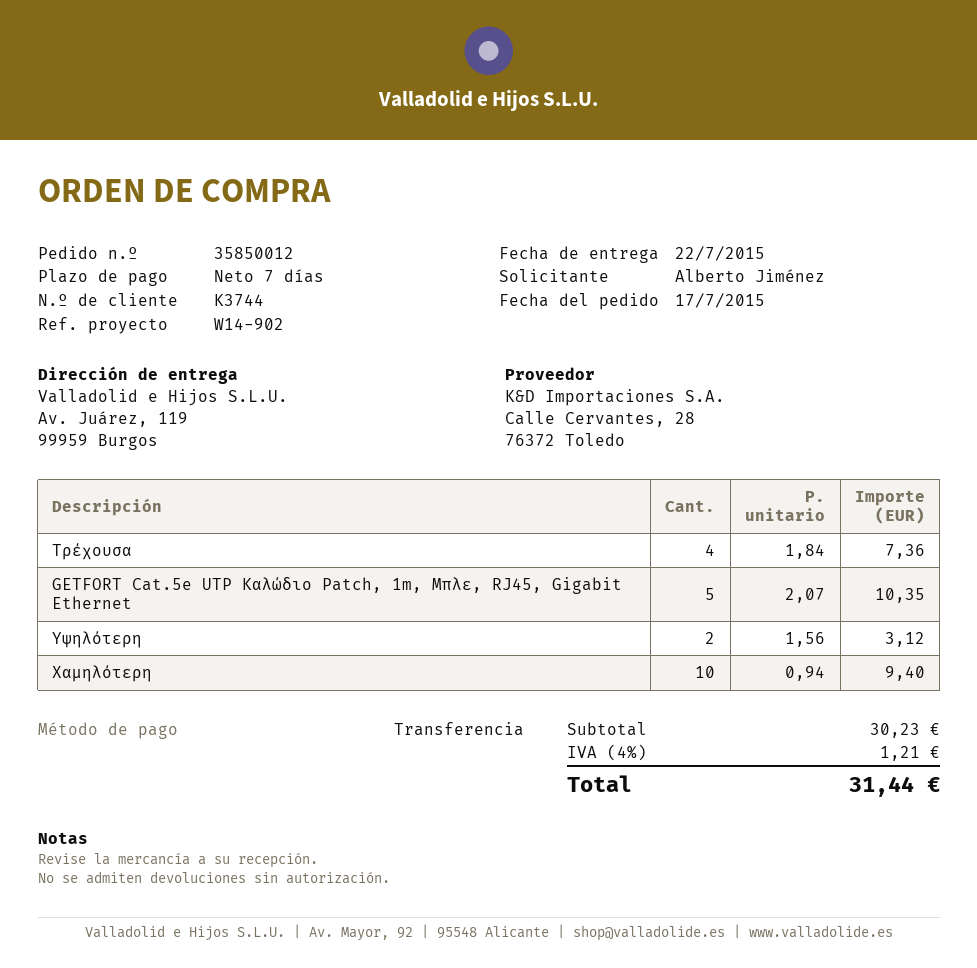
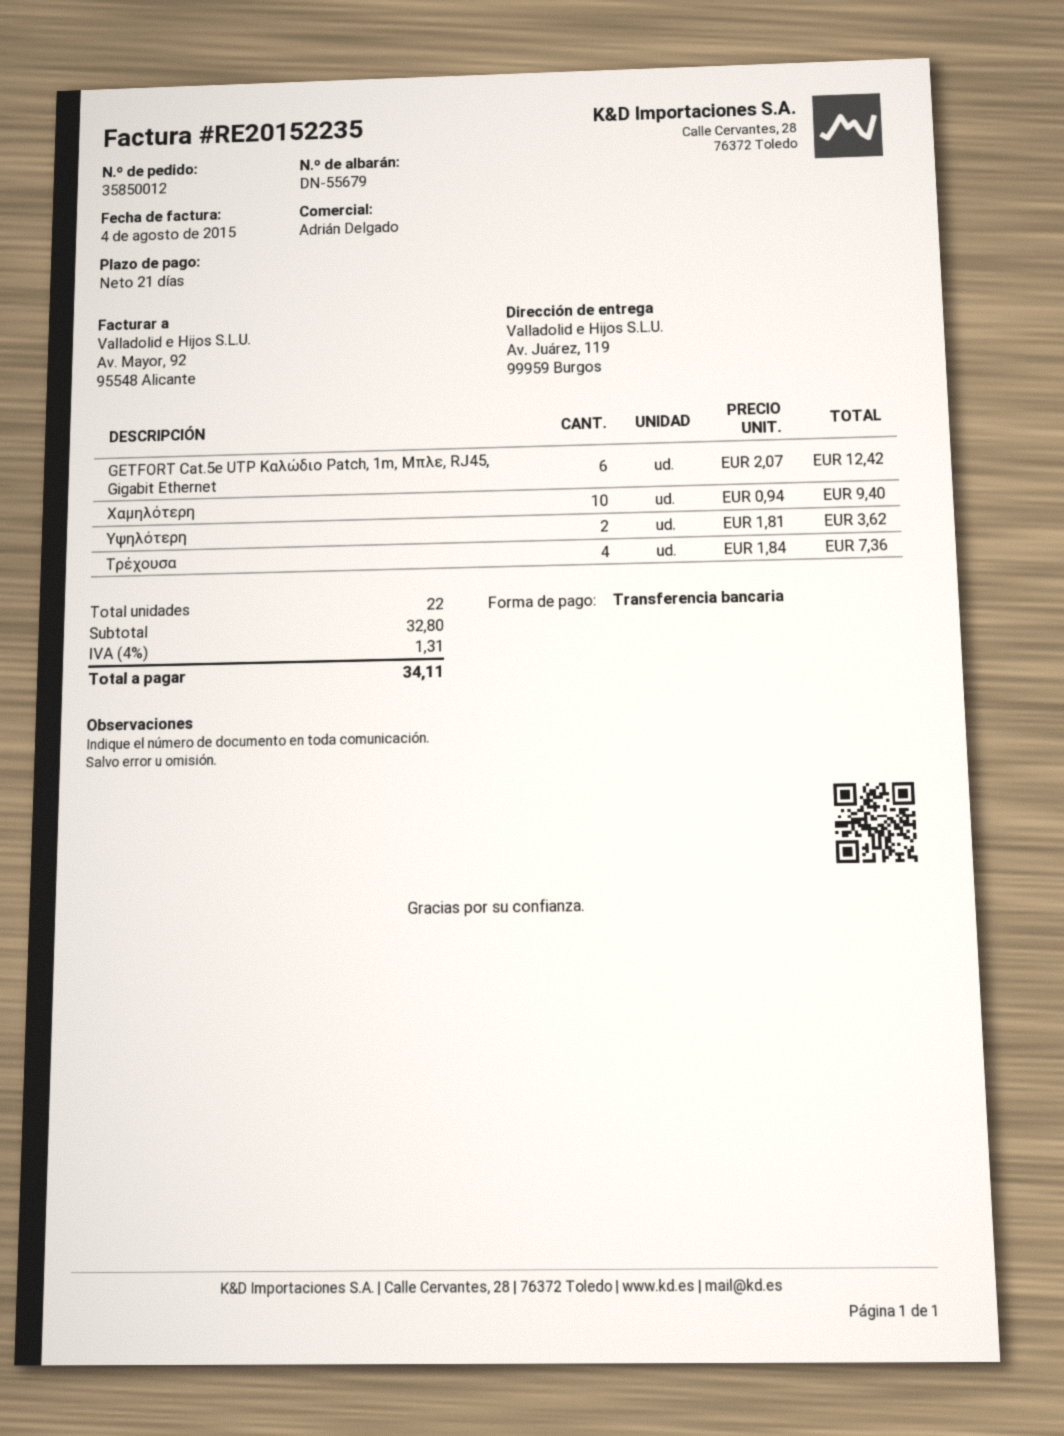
payment terms: 7 days -> 21 days
GETFORT Cat.5e UTP Καλώδιο Patch, 1m, Μπλε, RJ45, Gigabit Ethernet: 5 x 2.07 = 10.35 -> 6 x 2.07 = 12.42
Υψηλότερη: 2 x 1.56 = 3.12 -> 2 x 1.81 = 3.62
subtotal: 30.23 -> 32.80
tax: 4% = 1.21 -> 4% = 1.31
total: 31.44 -> 34.11

